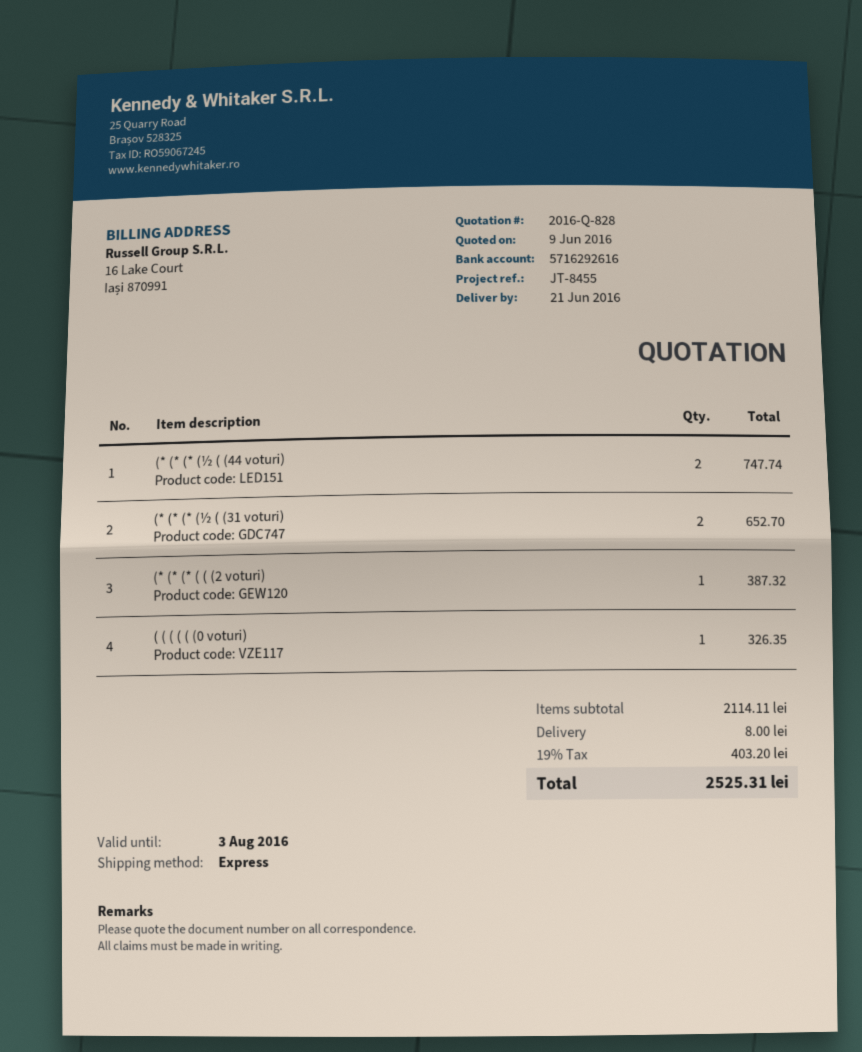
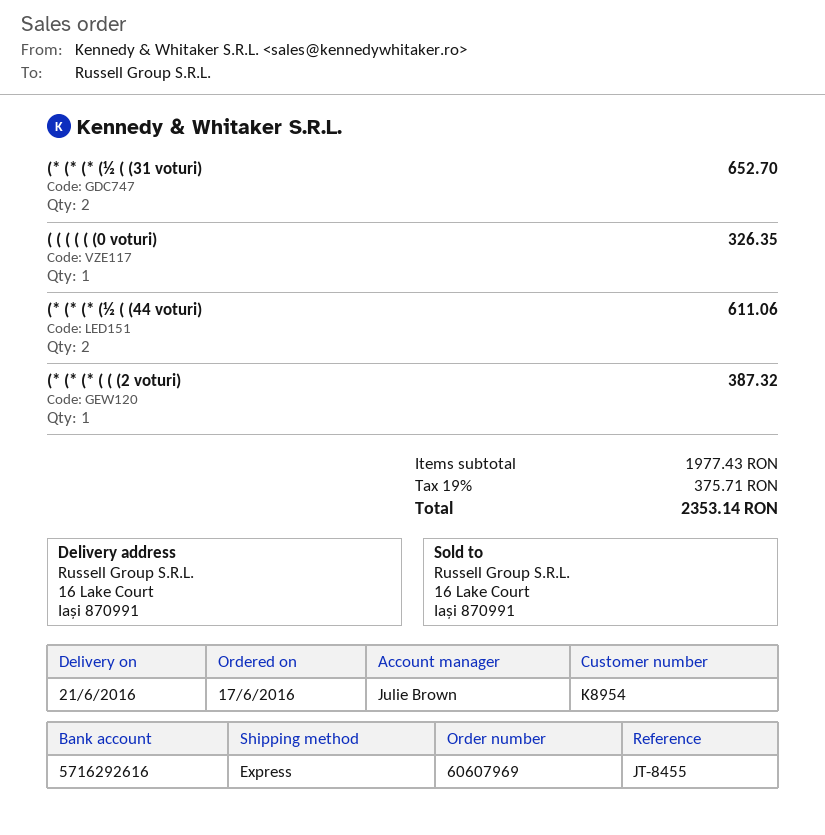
(* (* (* (½ ( (44 voturi): 2 for 747.74 -> 2 for 611.06
subtotal: 2114.11 -> 1977.43
shipping: 8.00 -> none
tax: 19% = 403.20 -> 19% = 375.71
total: 2525.31 -> 2353.14

